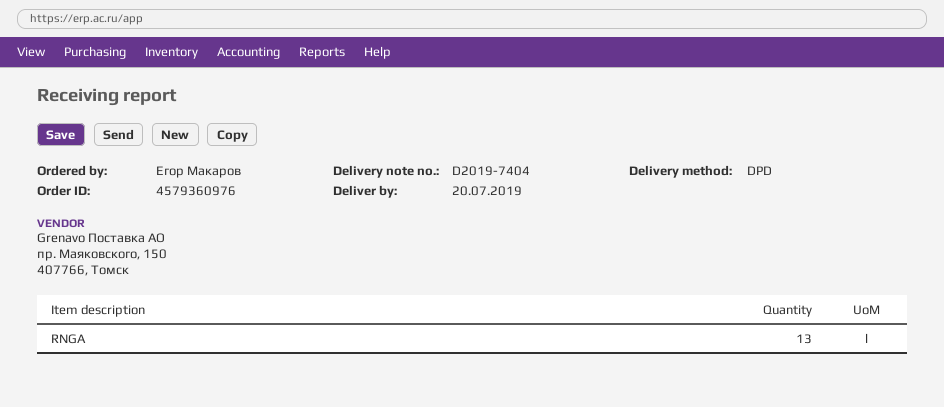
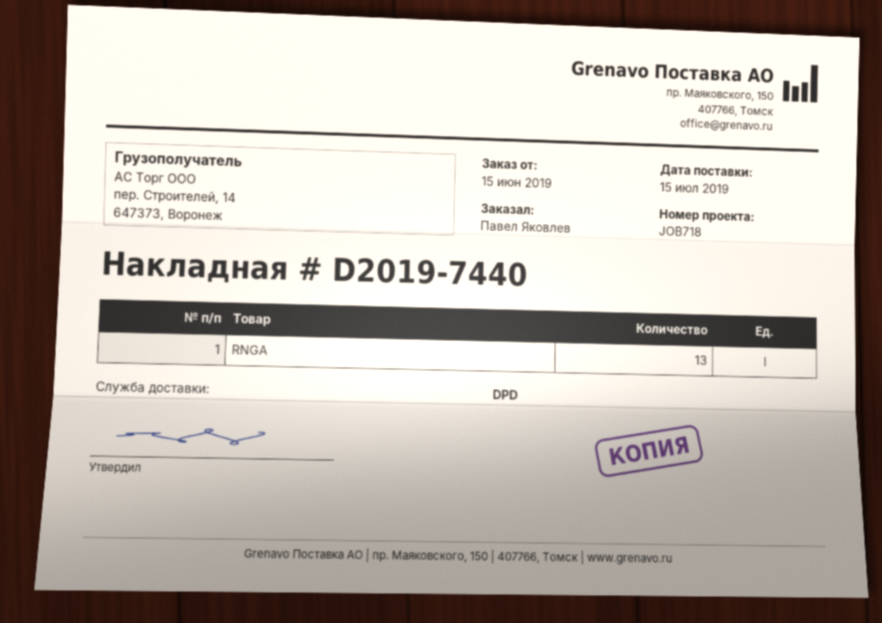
delivery note number: D2019-7404 -> D2019-7440
delivery date: 2019-07-20 -> 2019-07-15
ordered by: Егор Макаров -> Павел Яковлев

